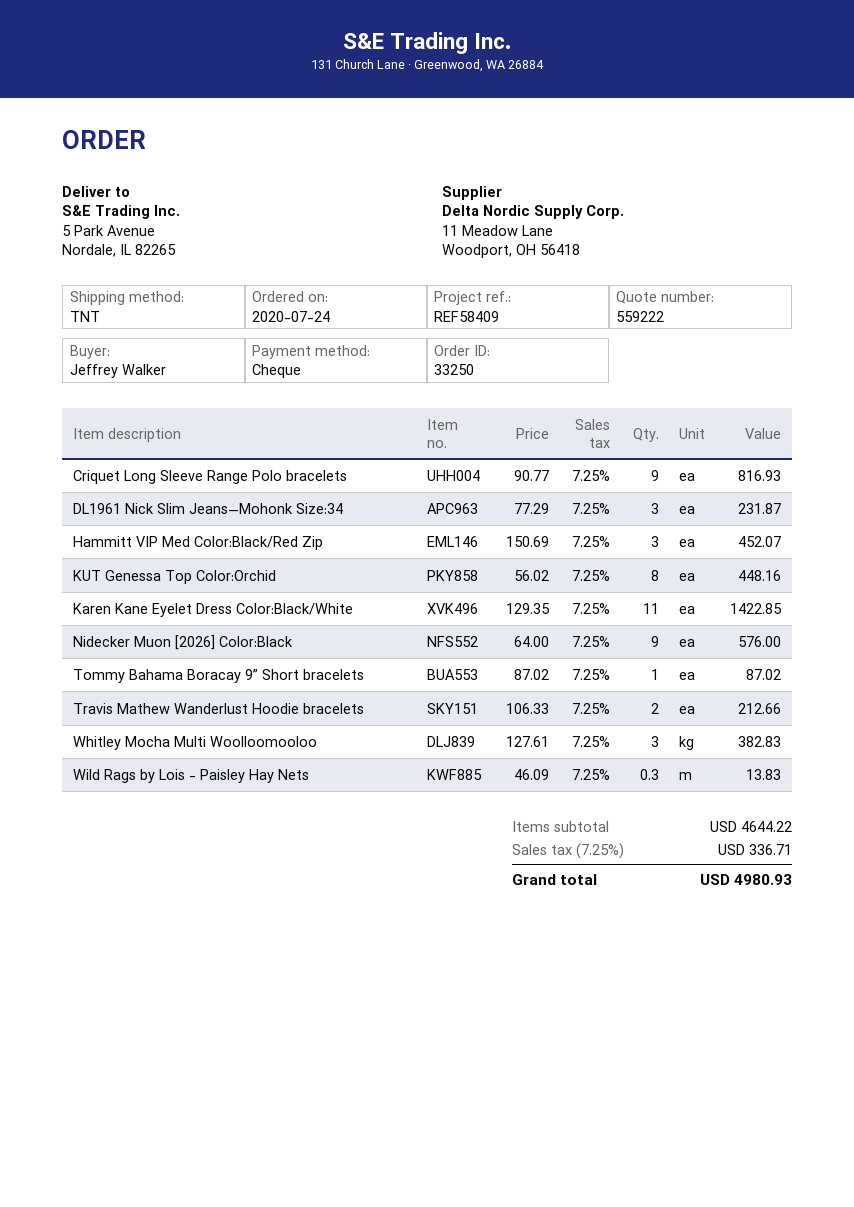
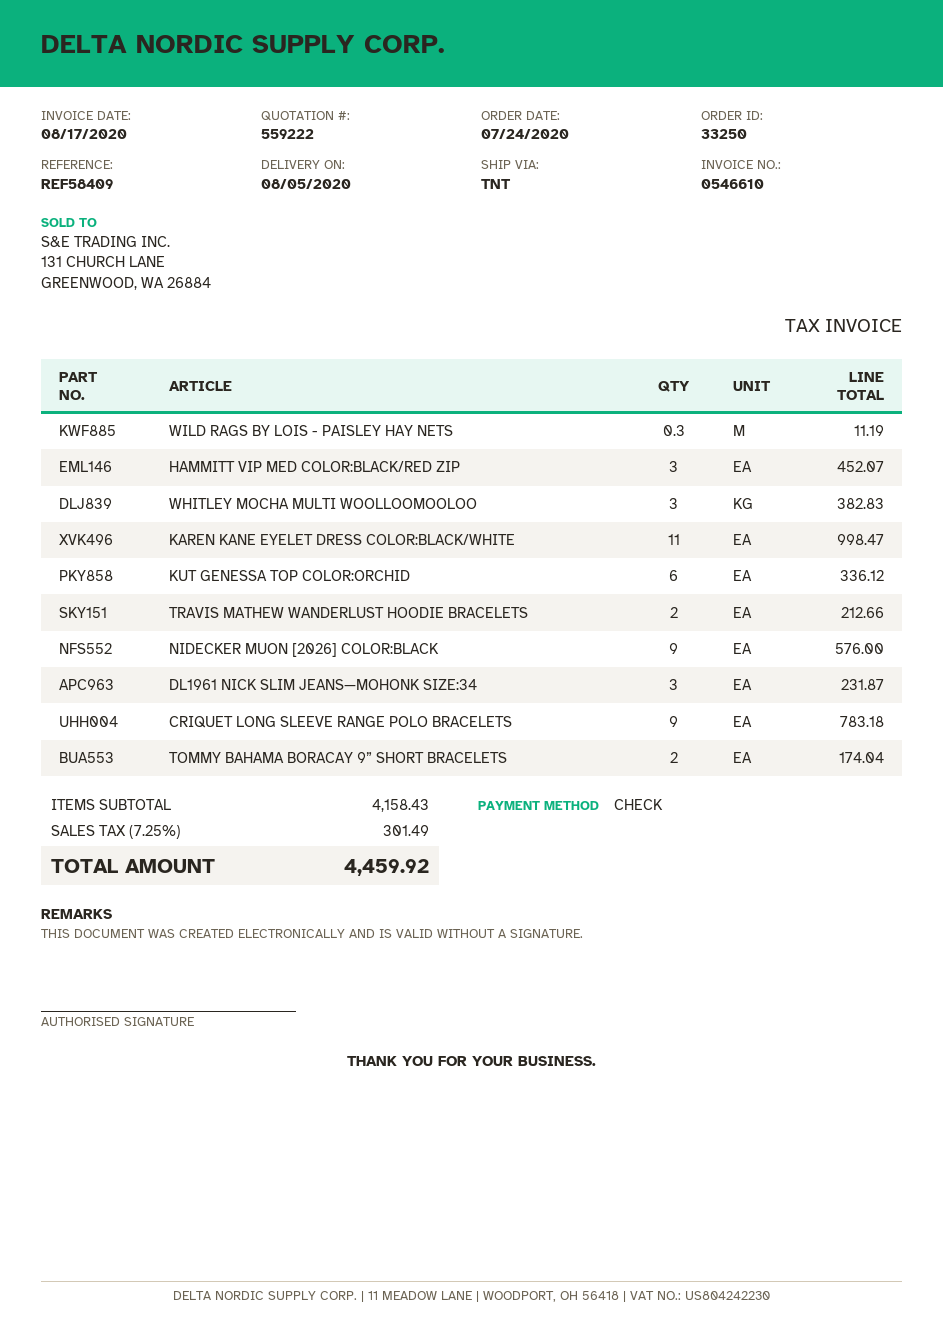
Criquet Long Sleeve Range Polo bracelets: 9 for 816.93 -> 9 for 783.18
KUT Genessa Top Color:Orchid: 8 for 448.16 -> 6 for 336.12
Karen Kane Eyelet Dress Color:Black/White: 11 for 1422.85 -> 11 for 998.47
Tommy Bahama Boracay 9” Short bracelets: 1 for 87.02 -> 2 for 174.04
Wild Rags by Lois - Paisley Hay Nets: 0.3 for 13.83 -> 0.3 for 11.19
subtotal: 4644.22 -> 4158.43
tax: 7.25% = 336.71 -> 7.25% = 301.49
total: 4980.93 -> 4459.92

